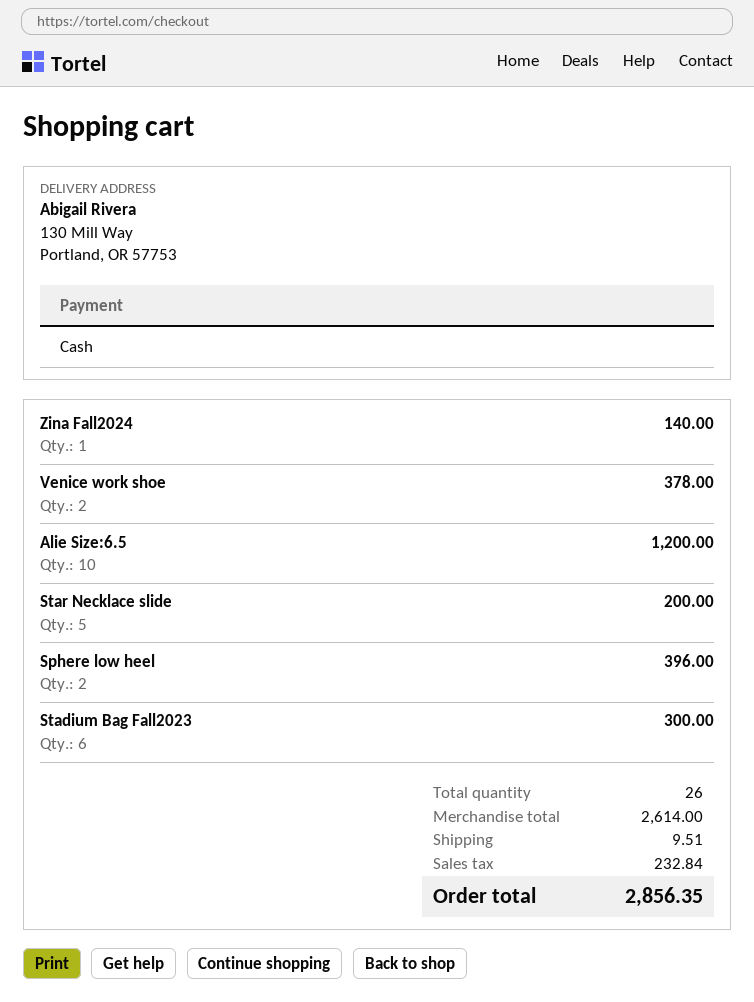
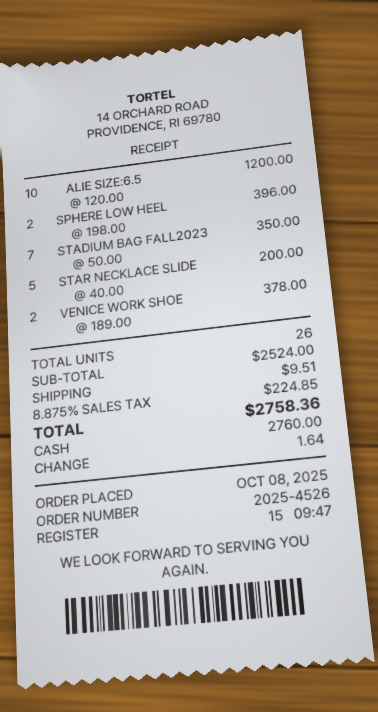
Zina Fall2024: 1 for 140.00 -> none
Stadium Bag Fall2023: 6 for 300.00 -> 7 for 350.00
subtotal: 2614.00 -> 2524.00
tax: 232.84 -> 224.85
total: 2856.35 -> 2758.36

